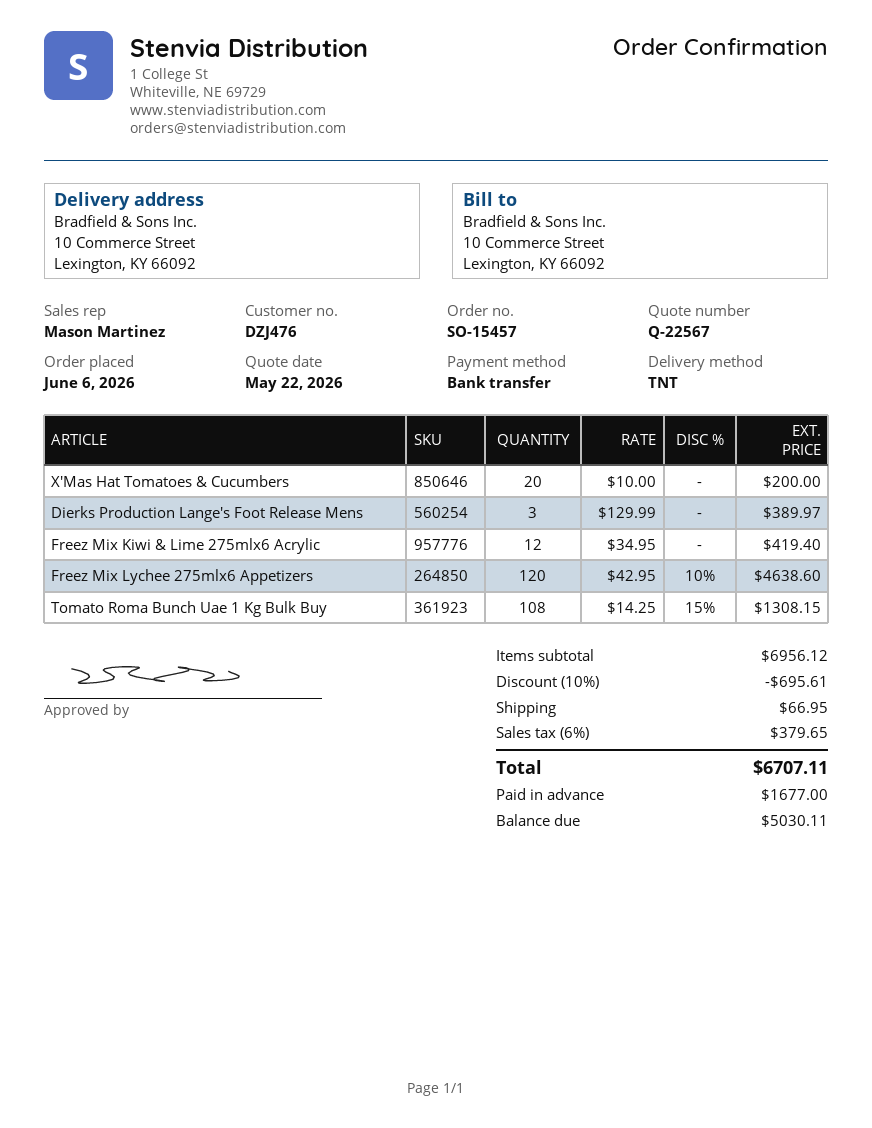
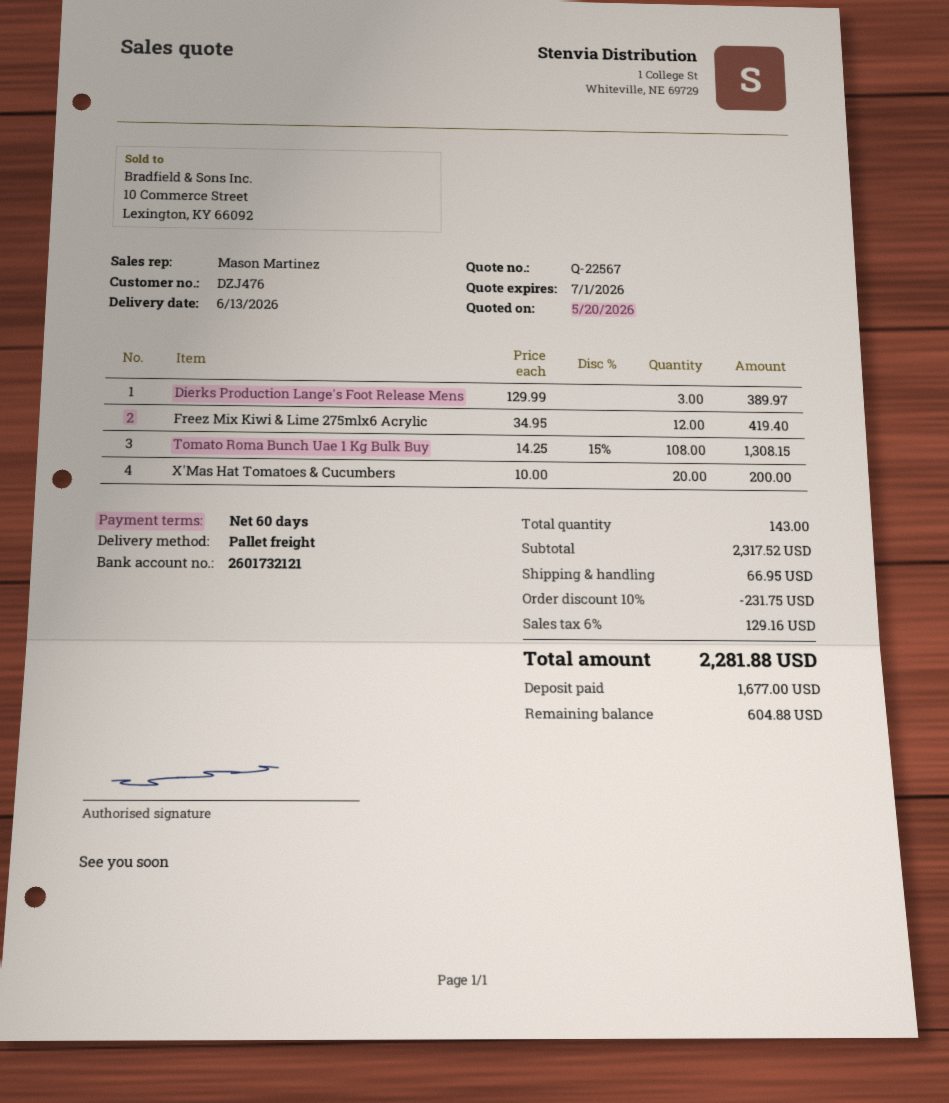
quote date: 2026-05-22 -> 2026-05-20
shipping method: TNT -> pallet freight
Freez Mix Lychee 275mlx6 Appetizers: 120 x 42.95 - 10% = 4638.60 -> none
subtotal: 6956.12 -> 2317.52
discount: 10% = 695.61 -> 10% = 231.75
tax: 6% = 379.65 -> 6% = 129.16
total: 6707.11 -> 2281.88
balance: 5030.11 -> 604.88

